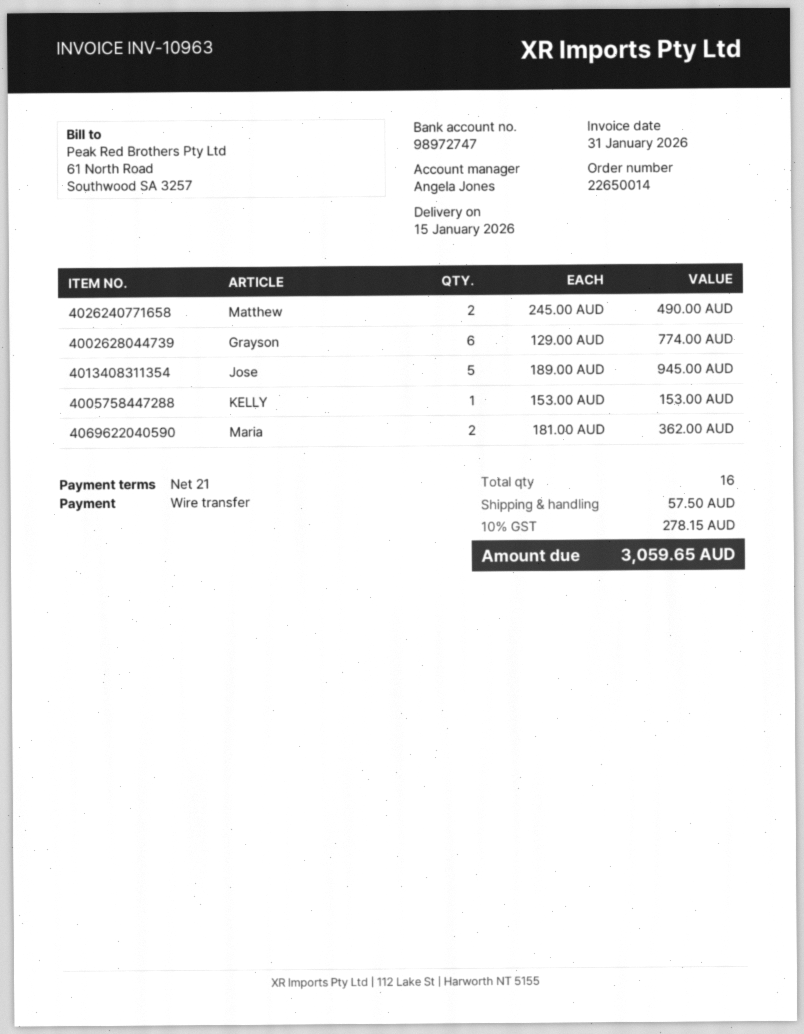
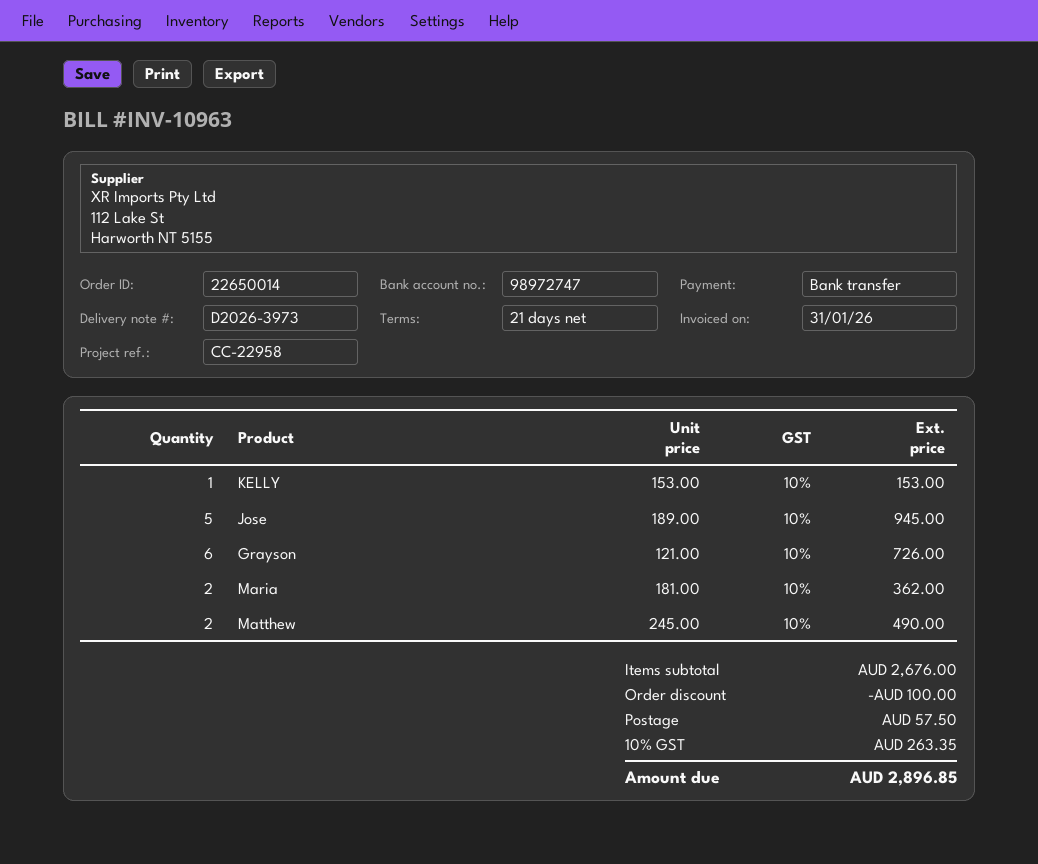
Grayson: 6 x 129.00 = 774.00 -> 6 x 121.00 = 726.00
discount: none -> 100.00
tax: 10% = 278.15 -> 10% = 263.35
total: 3059.65 -> 2896.85

